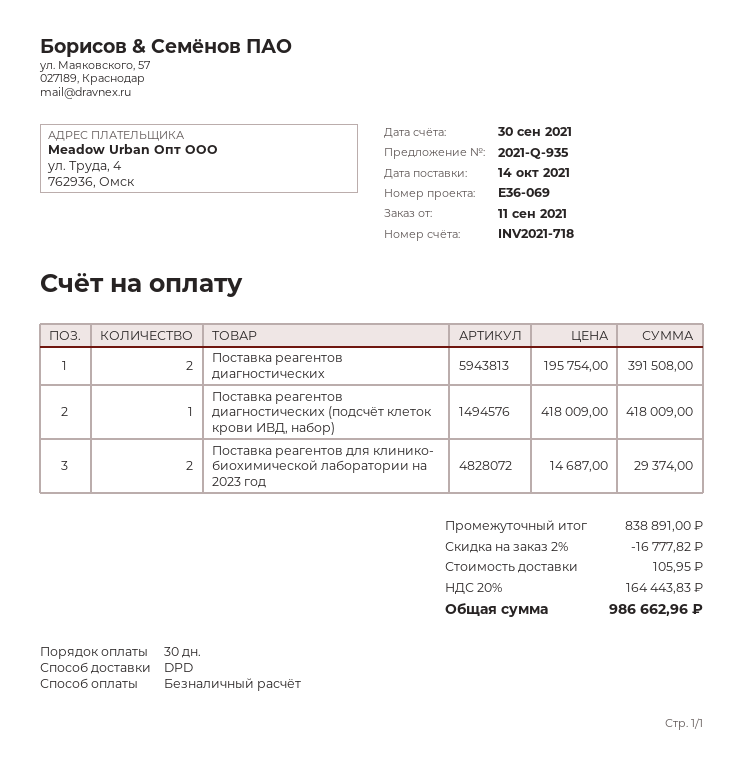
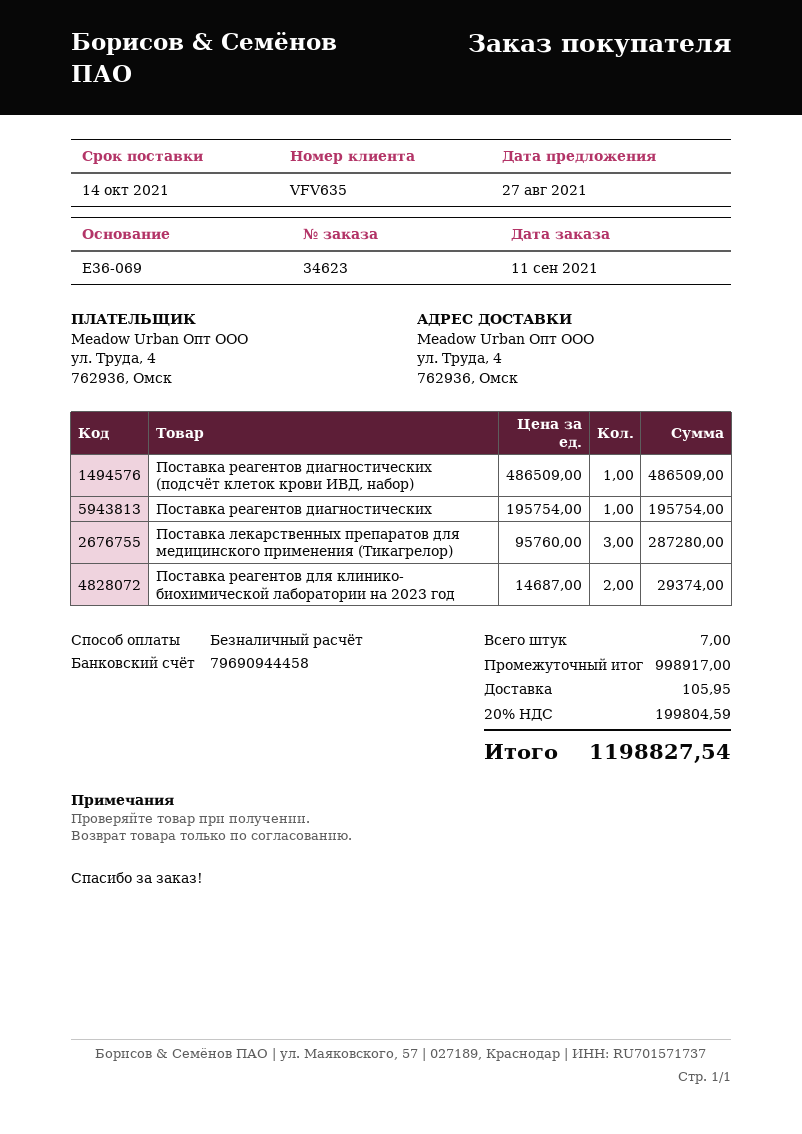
Поставка реагентов диагностических: 2 x 195754.00 = 391508.00 -> 1 x 195754.00 = 195754.00
Поставка реагентов диагностических (подсчёт клеток крови ИВД, набор): 1 x 418009.00 = 418009.00 -> 1 x 486509.00 = 486509.00
Поставка лекарственных препаратов для медицинского применения (Тикагрелор): none -> 3 x 95760.00 = 287280.00
subtotal: 838891.00 -> 998917.00
discount: 2% = 16777.82 -> none
tax: 20% = 164443.83 -> 20% = 199804.59
total: 986662.96 -> 1198827.54

